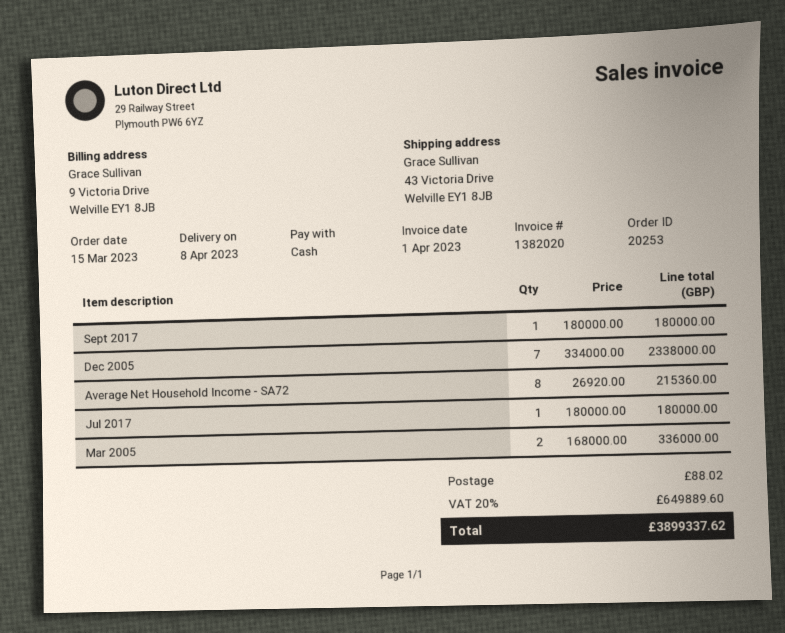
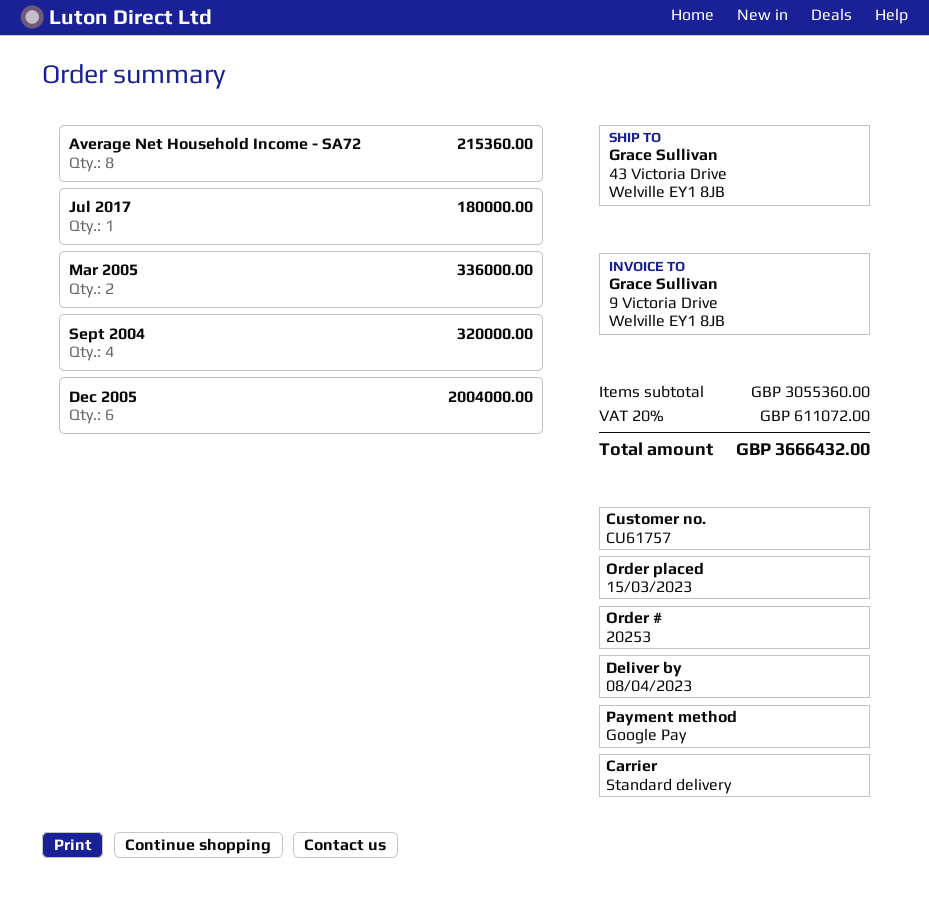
payment method: cash -> Google Pay
Sept 2017: 1 for 180000.00 -> none
Dec 2005: 7 for 2338000.00 -> 6 for 2004000.00
Sept 2004: none -> 4 for 320000.00
shipping: 88.02 -> none
tax: 20% = 649889.60 -> 20% = 611072.00
total: 3899337.62 -> 3666432.00

